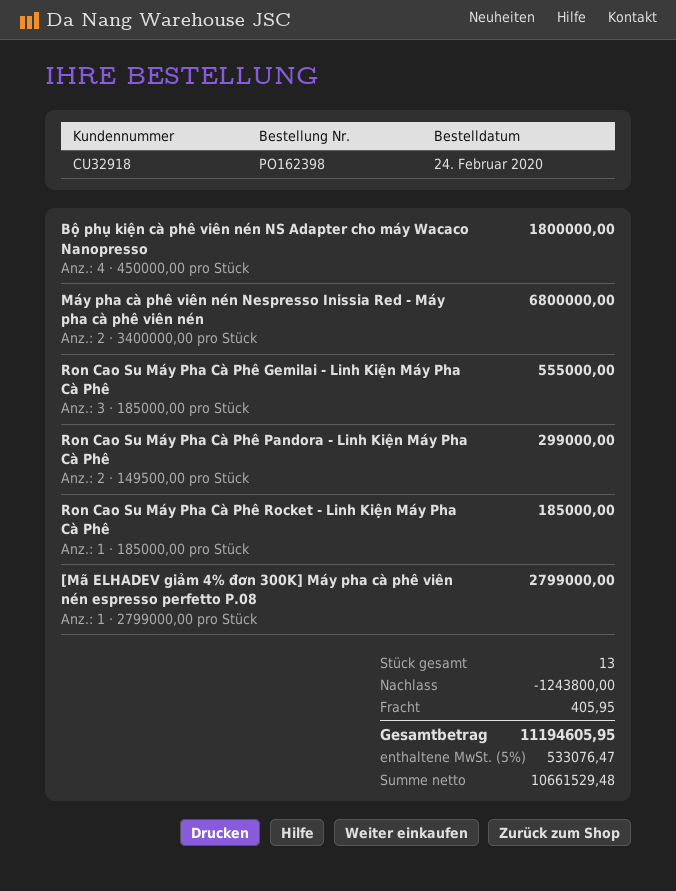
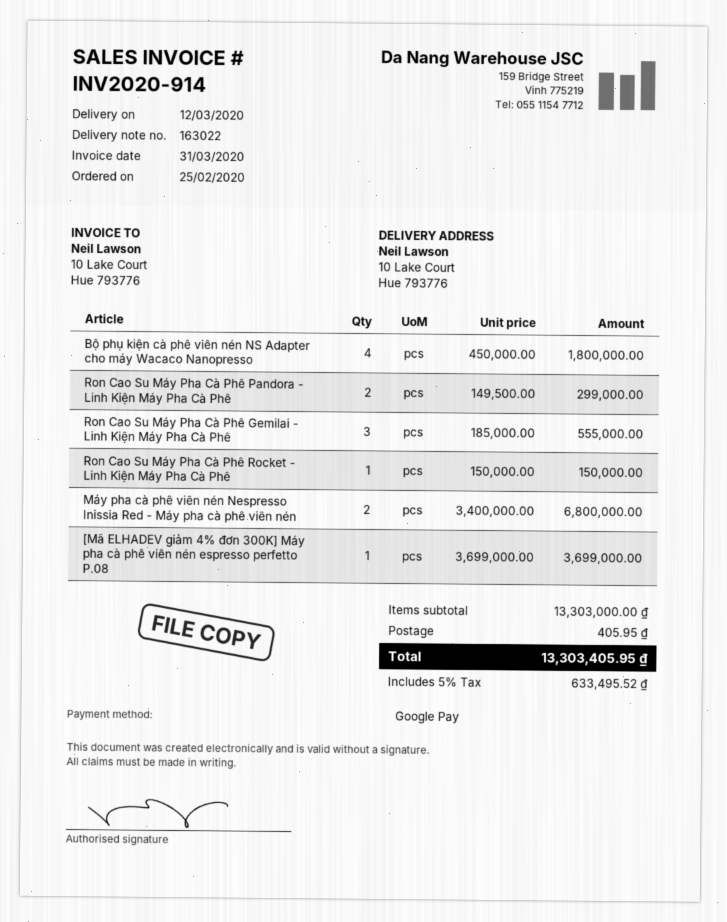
order date: 2020-02-24 -> 2020-02-25
Ron Cao Su Máy Pha Cà Phê Rocket - Linh Kiện Máy Pha Cà Phê: 1 x 185000.00 = 185000.00 -> 1 x 150000.00 = 150000.00
[Mã ELHADEV giảm 4% đơn 300K] Máy pha cà phê viên nén espresso perfetto P.08: 1 x 2799000.00 = 2799000.00 -> 1 x 3699000.00 = 3699000.00
discount: 1243800.00 -> none
tax: 5% = 533076.47 -> 5% = 633495.52
total: 11194605.95 -> 13303405.95

